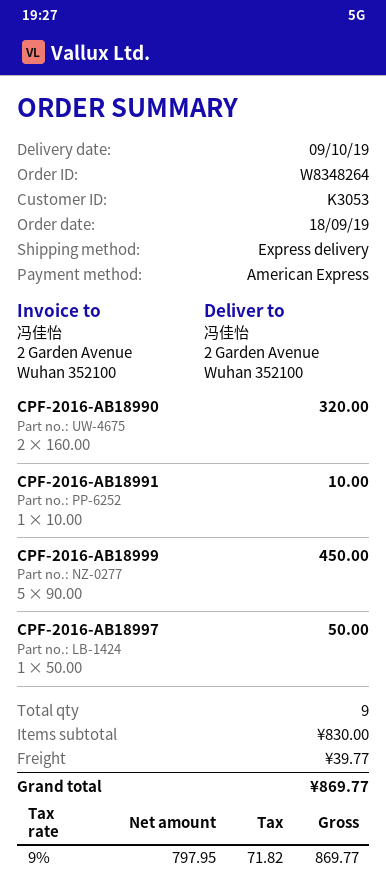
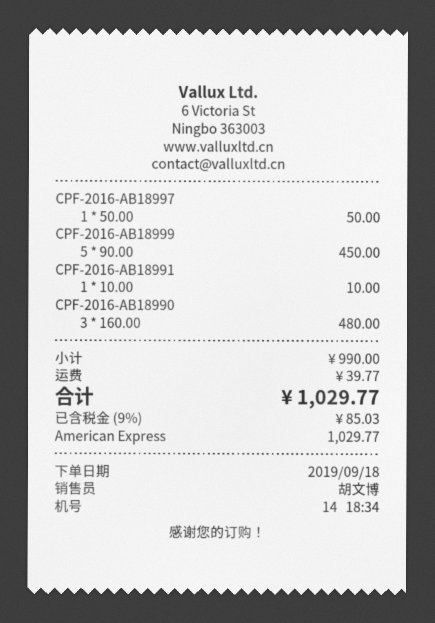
CPF-2016-AB18990: 2 x 160.00 = 320.00 -> 3 x 160.00 = 480.00
subtotal: 830.00 -> 990.00
tax: 9% = 71.82 -> 9% = 85.03
total: 869.77 -> 1029.77

